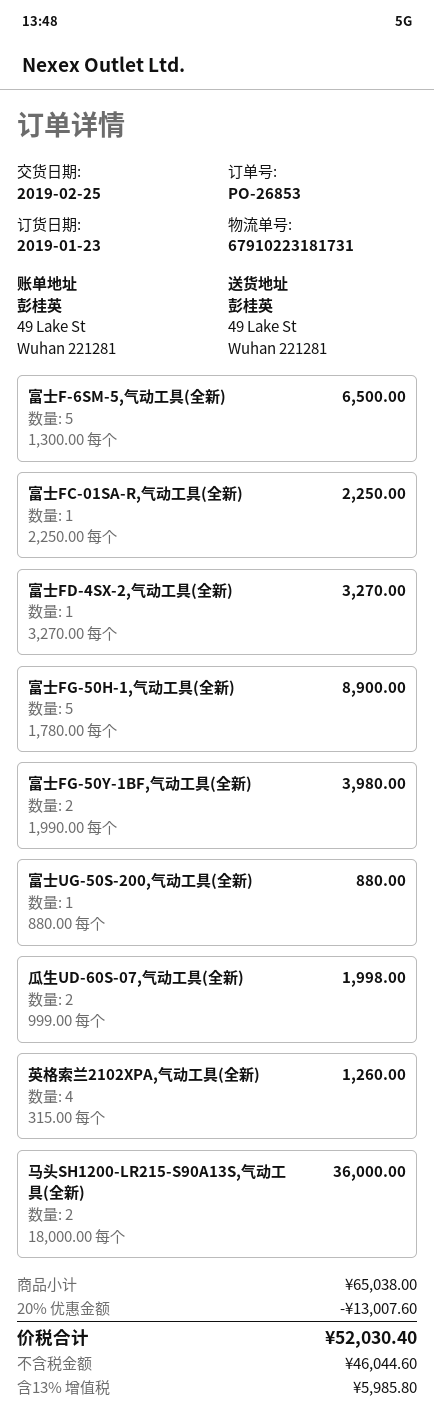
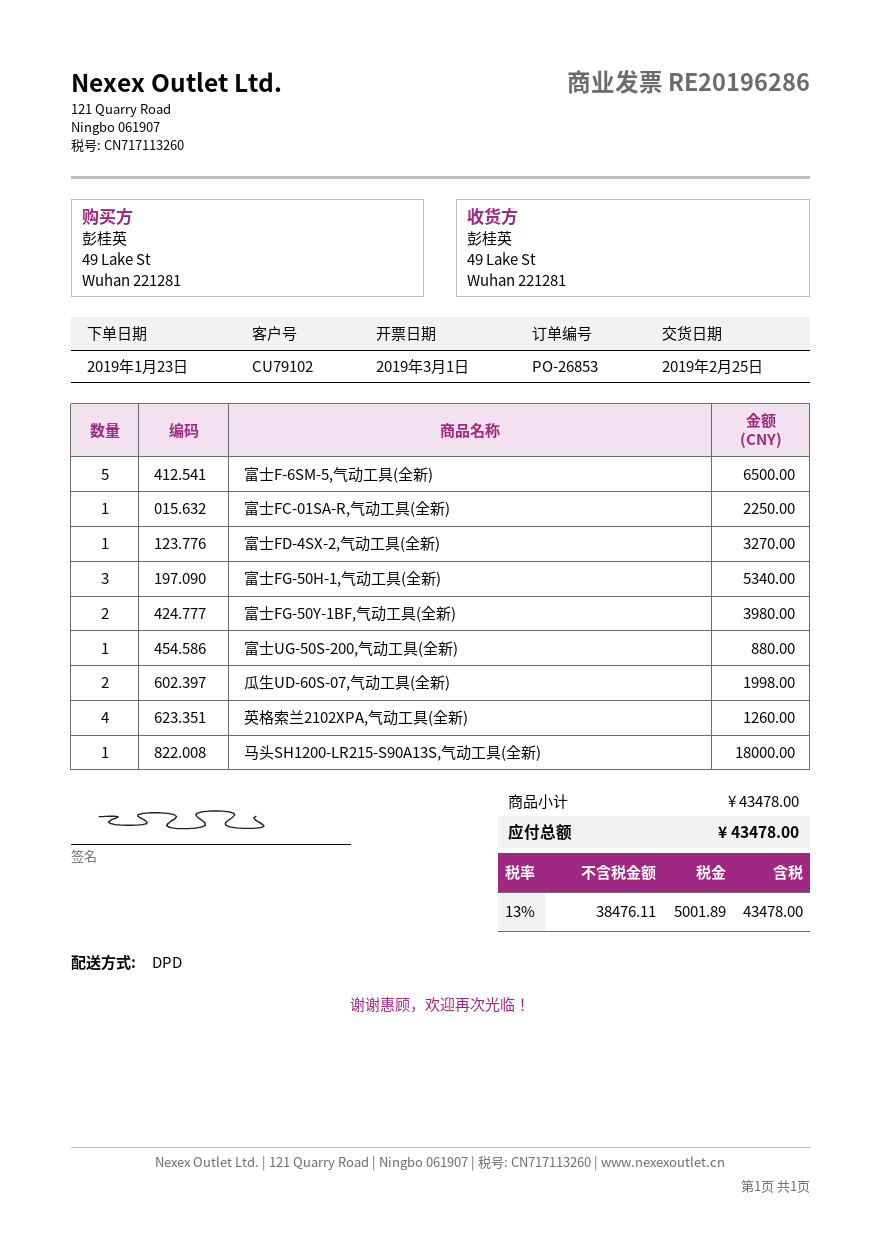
富士FG-50H-1,气动工具(全新): 5 for 8900.00 -> 3 for 5340.00
马头SH1200-LR215-S90A13S,气动工具(全新): 2 for 36000.00 -> 1 for 18000.00
subtotal: 65038.00 -> 43478.00
discount: 20% = 13007.60 -> none
net: 46044.60 -> 38476.11
tax: 13% = 5985.80 -> 13% = 5001.89
total: 52030.40 -> 43478.00

